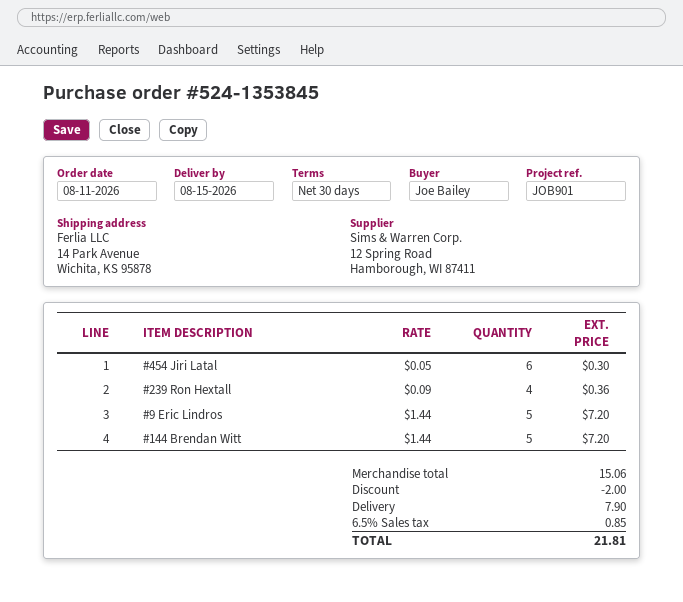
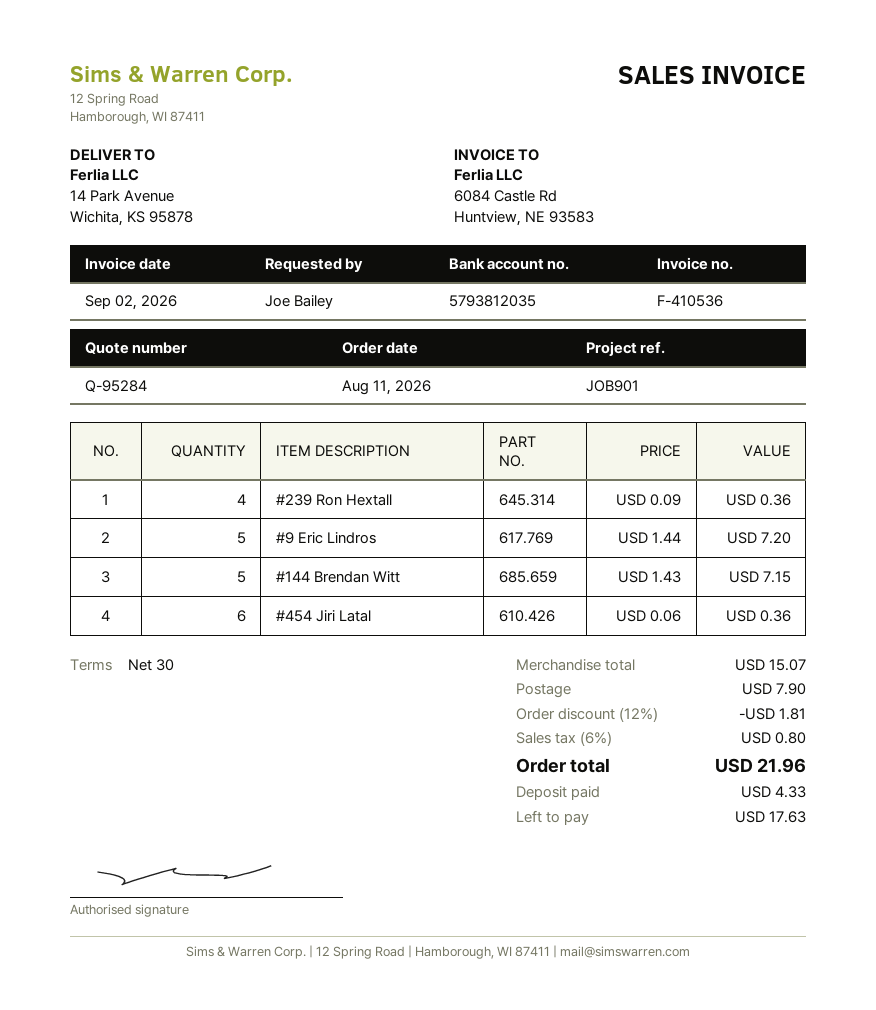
#454 Jiri Latal: 6 x 0.05 = 0.30 -> 6 x 0.06 = 0.36
#144 Brendan Witt: 5 x 1.44 = 7.20 -> 5 x 1.43 = 7.15
subtotal: 15.06 -> 15.07
discount: 2.00 -> 1.81
tax: 6.5% = 0.85 -> 6% = 0.80
total: 21.81 -> 21.96

